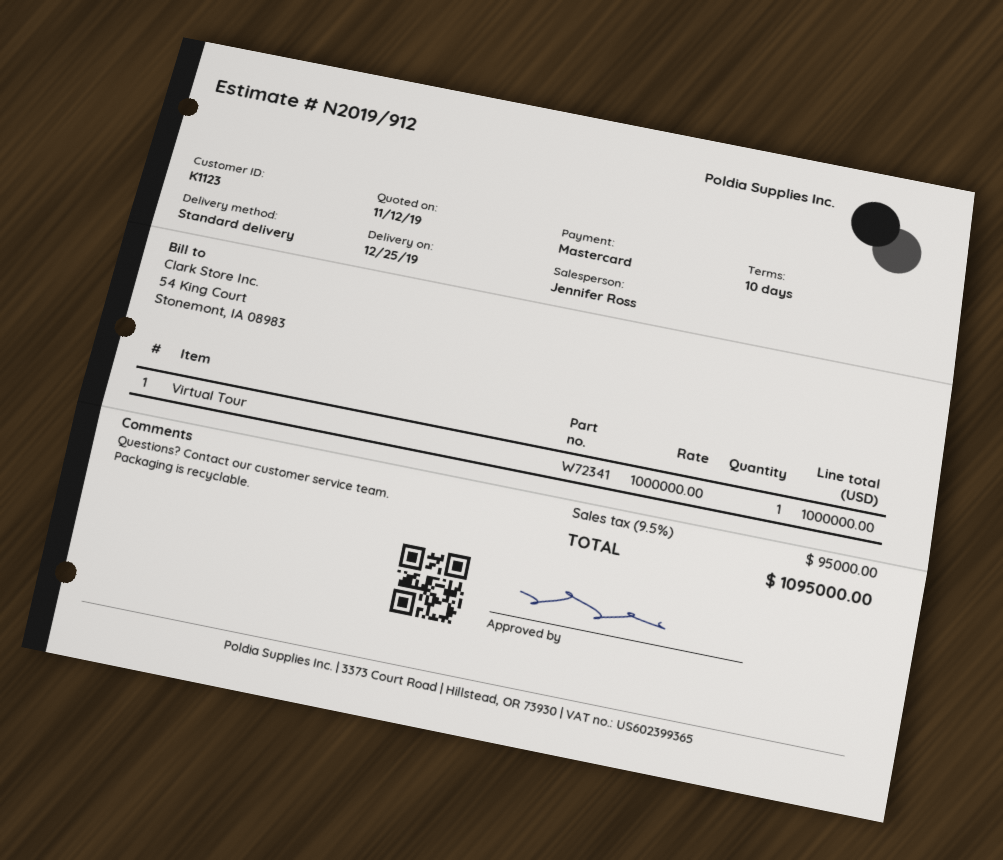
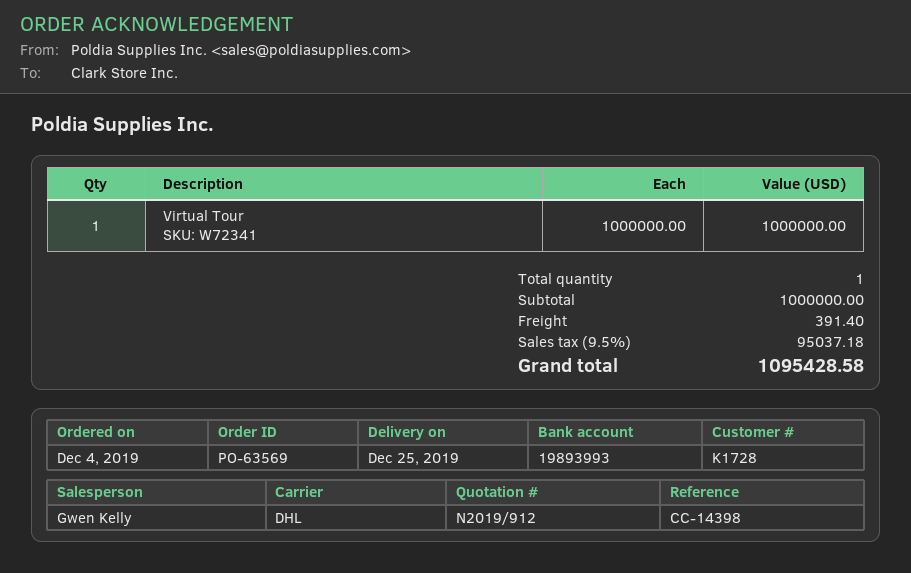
customer number: K1123 -> K1728
sales rep: Jennifer Ross -> Gwen Kelly
shipping method: standard -> DHL
shipping: none -> 391.40
tax: 9.5% = 95000.00 -> 9.5% = 95037.18
total: 1095000.00 -> 1095428.58

